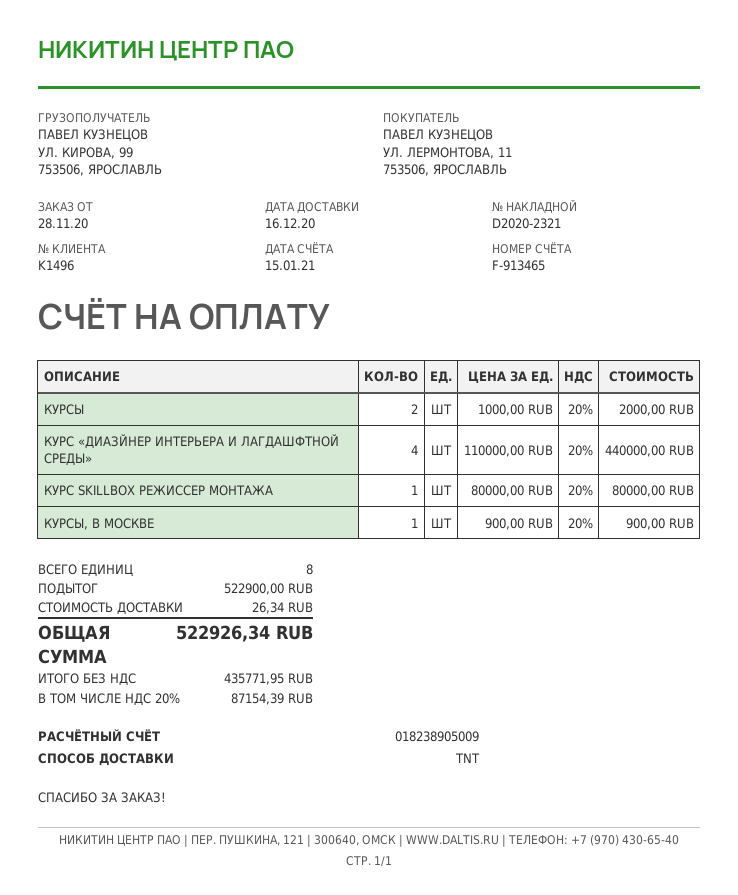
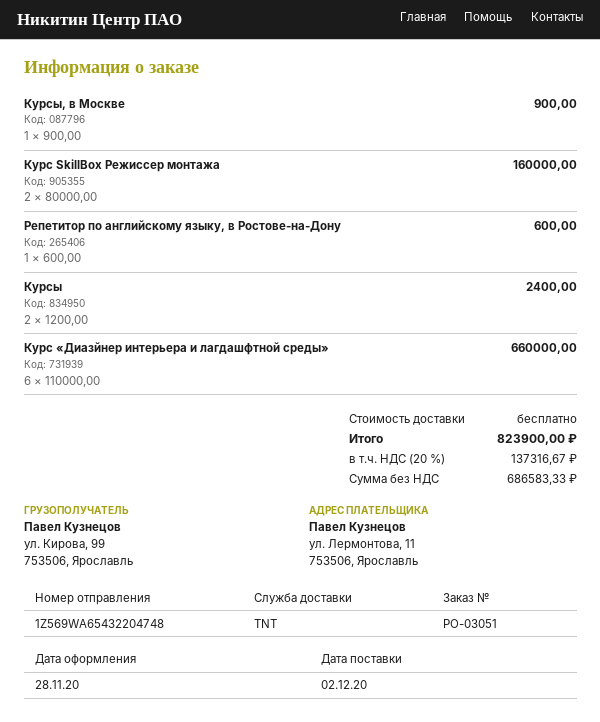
delivery date: 2020-12-16 -> 2020-12-02
КУРСЫ: 2 x 1000.00 = 2000.00 -> 2 x 1200.00 = 2400.00
КУРС «ДИАЗЙНЕР ИНТЕРЬЕРА И ЛАГДАШФТНОЙ СРЕДЫ»: 4 x 110000.00 = 440000.00 -> 6 x 110000.00 = 660000.00
КУРС SKILLBOX РЕЖИССЕР МОНТАЖА: 1 x 80000.00 = 80000.00 -> 2 x 80000.00 = 160000.00
Репетитор по английскому языку, в Ростове-на-Дону: none -> 1 x 600.00 = 600.00
shipping: 26.34 -> 0.00
net: 435771.95 -> 686583.33
tax: 20% = 87154.39 -> 20% = 137316.67
total: 522926.34 -> 823900.00

